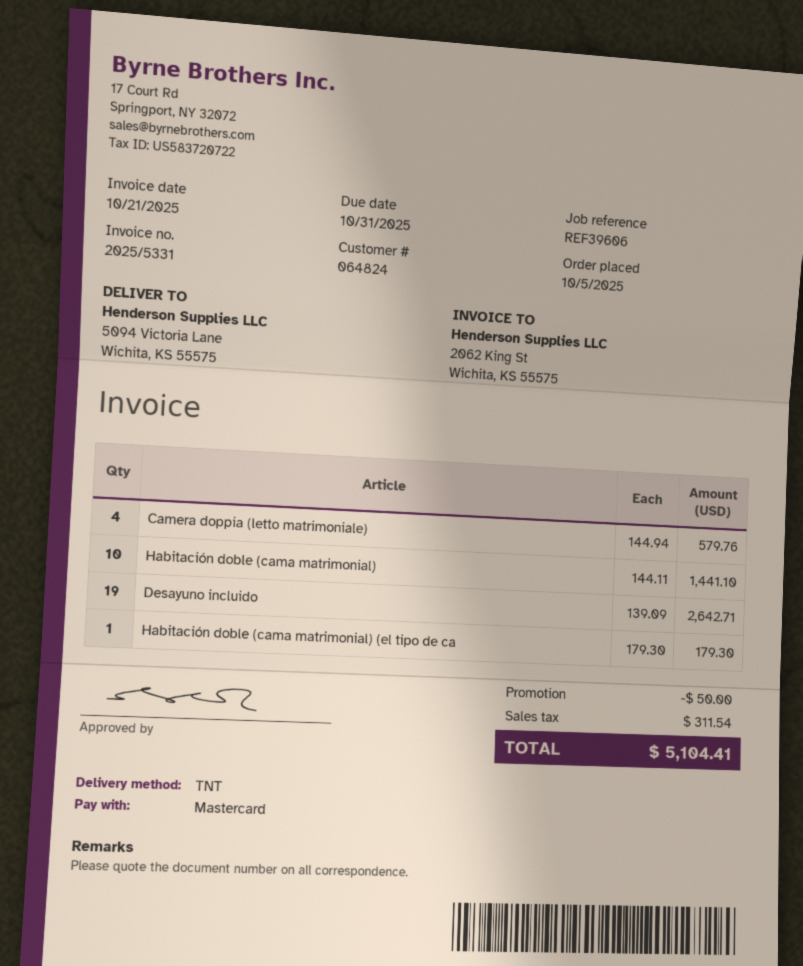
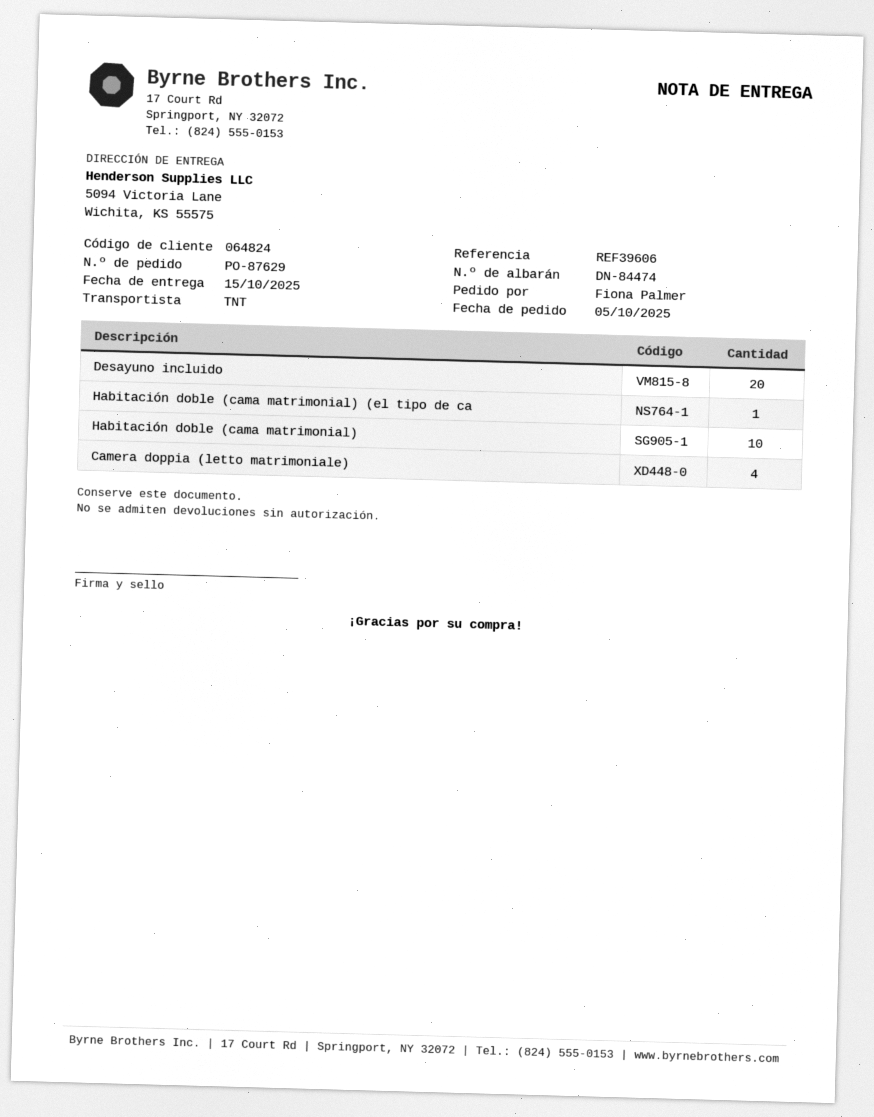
Desayuno incluido: 19 -> 20

